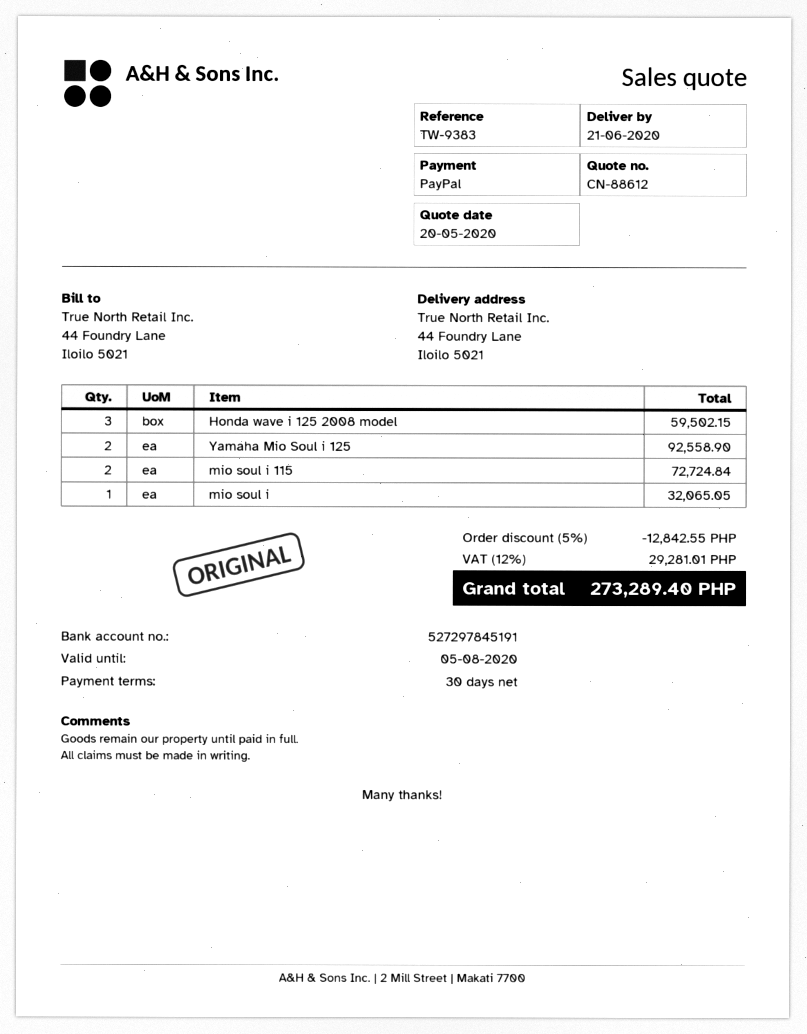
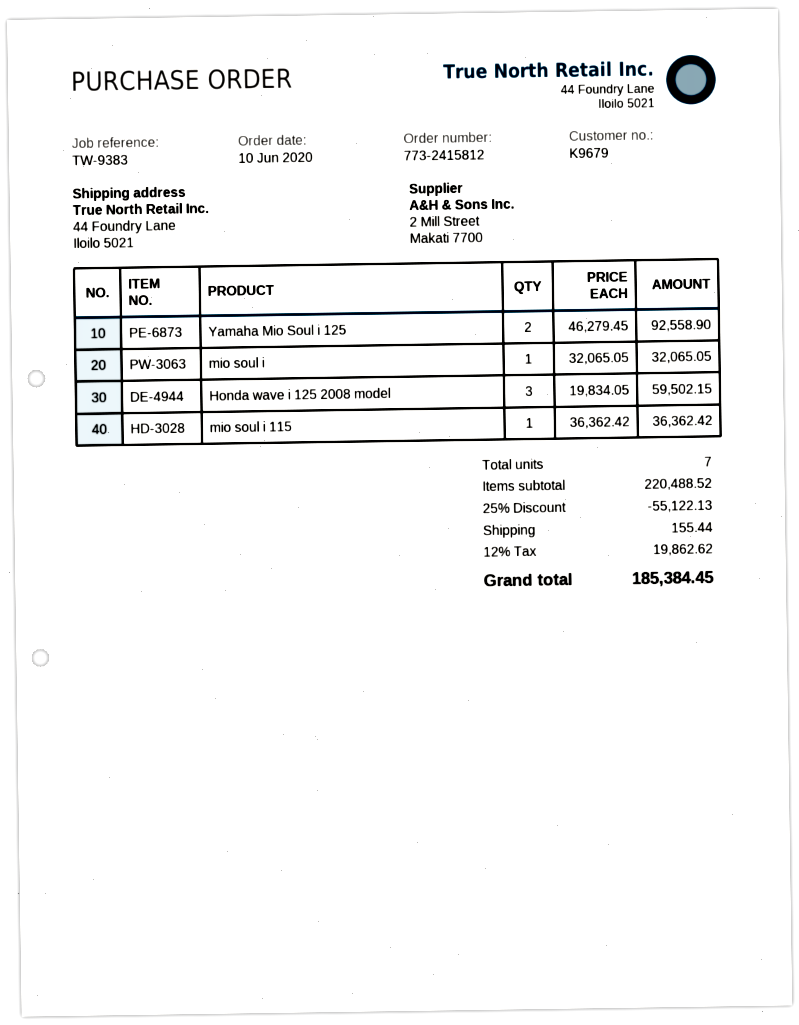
mio soul i 115: 2 for 72724.84 -> 1 for 36362.42
discount: 5% = 12842.55 -> 25% = 55122.13
shipping: none -> 155.44
tax: 12% = 29281.01 -> 12% = 19862.62
total: 273289.40 -> 185384.45

